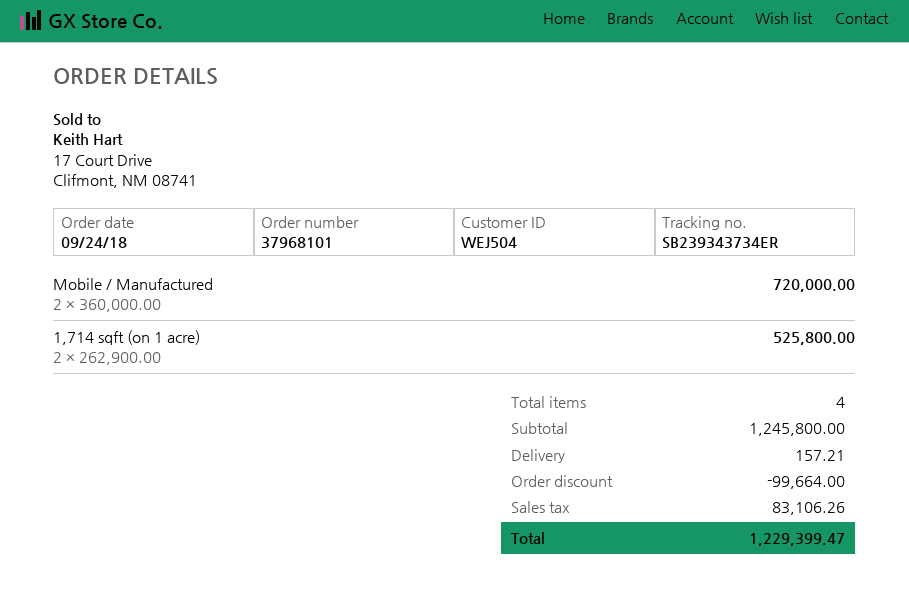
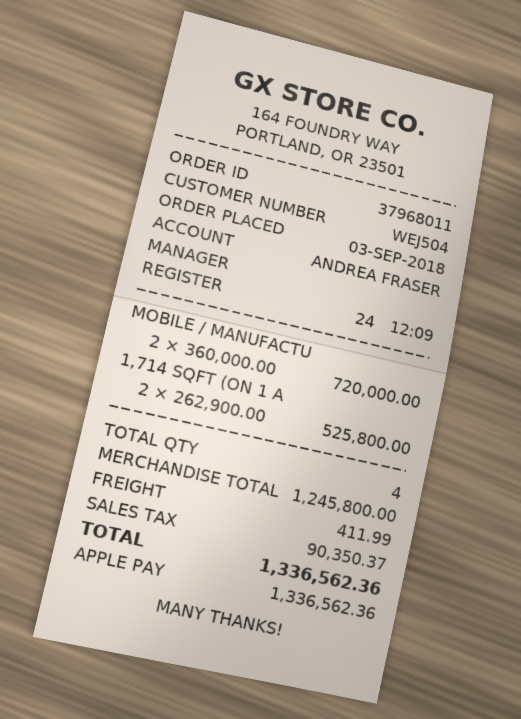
order number: 37968101 -> 37968011
order date: 2018-09-24 -> 2018-09-03
discount: 99664.00 -> none
shipping: 157.21 -> 411.99
tax: 83106.26 -> 90350.37
total: 1229399.47 -> 1336562.36

